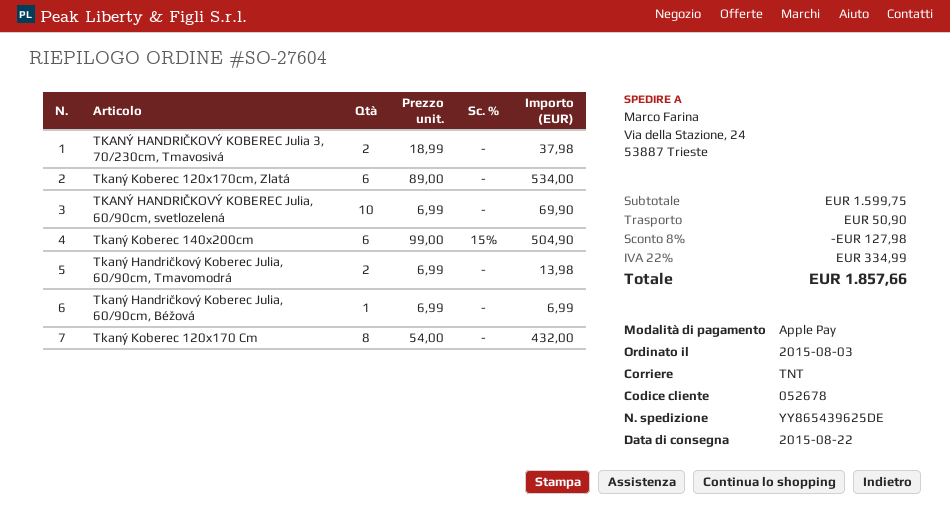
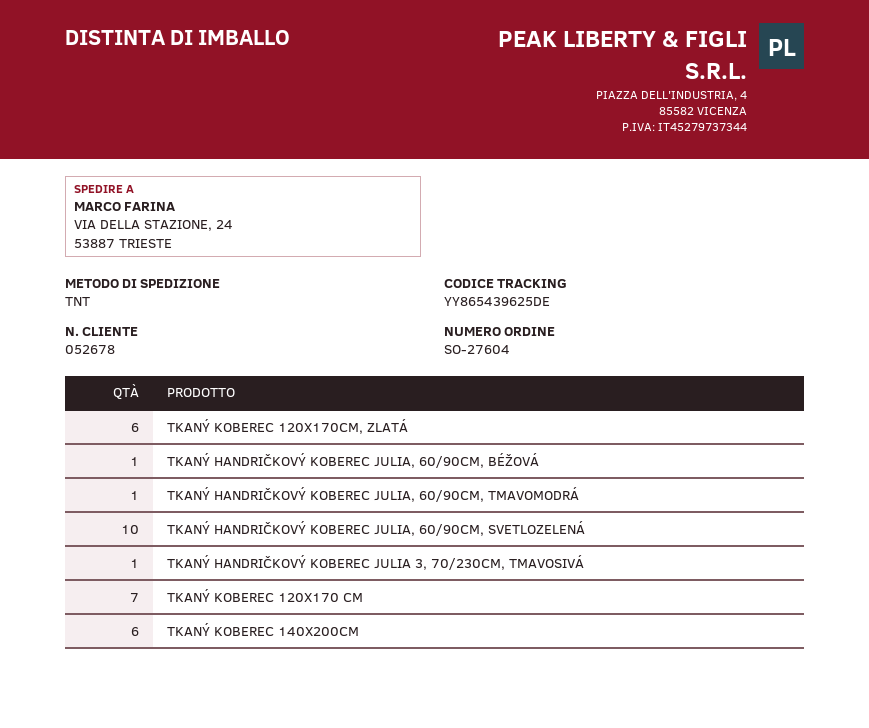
TKANÝ HANDRIČKOVÝ KOBEREC Julia 3, 70/230cm, Tmavosivá: 2 -> 1
Tkaný Handričkový Koberec Julia, 60/90cm, Tmavomodrá: 2 -> 1
Tkaný Koberec 120x170 Cm: 8 -> 7

